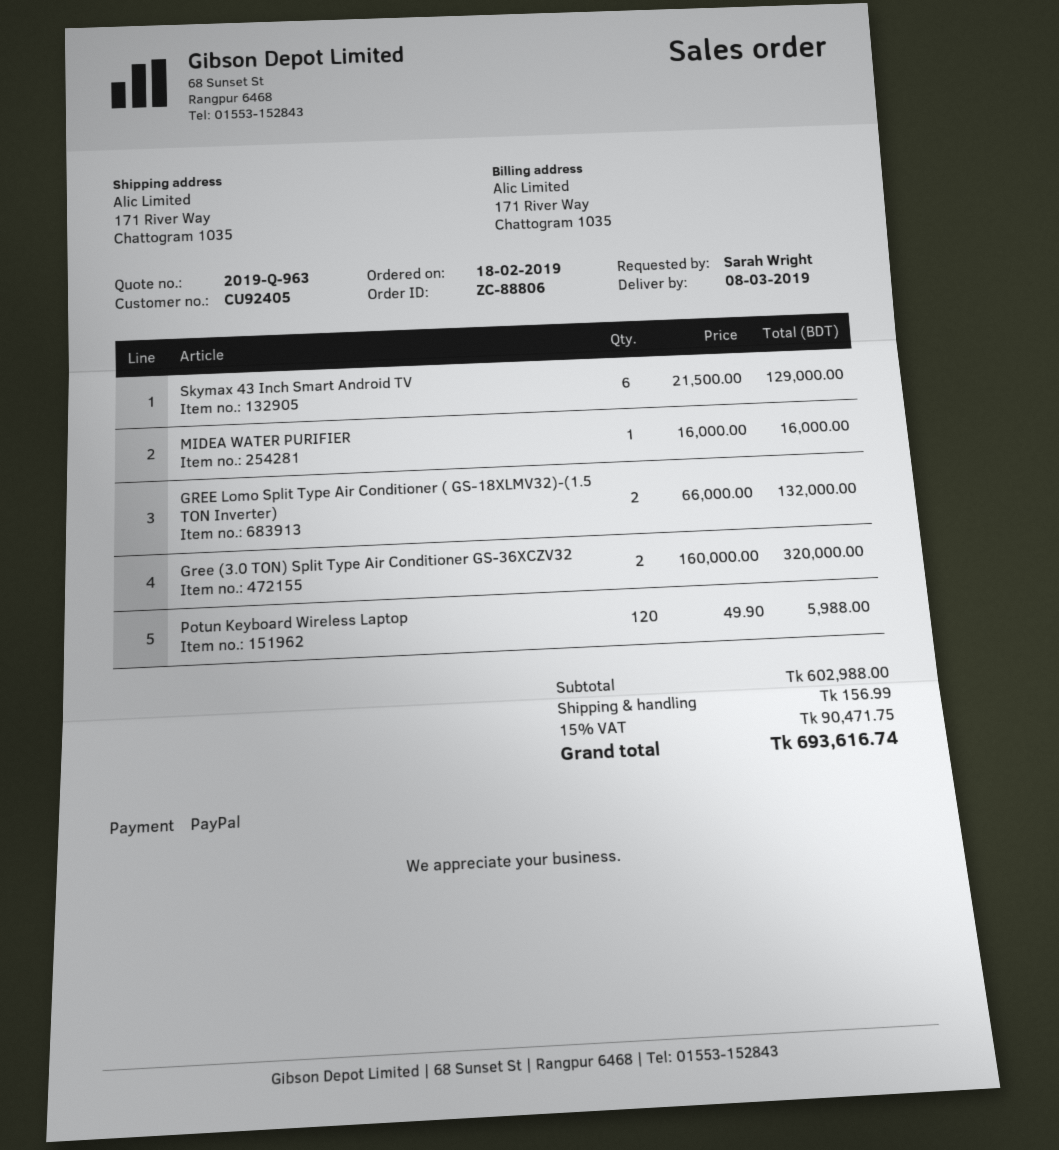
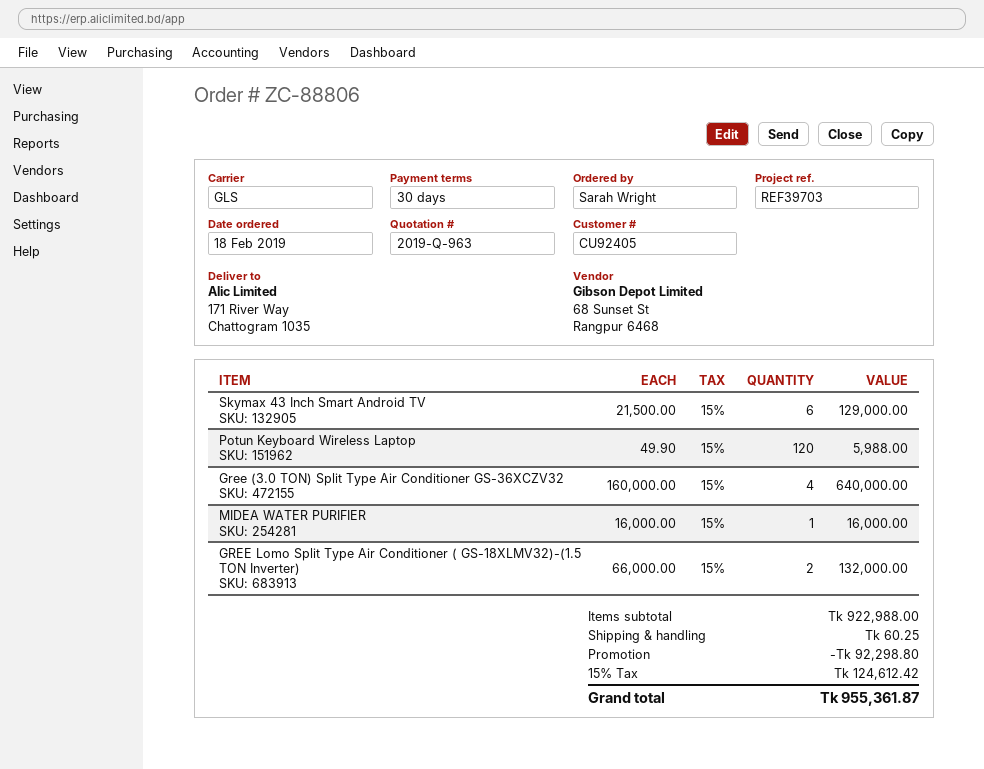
Gree (3.0 TON) Split Type Air Conditioner GS-36XCZV32: 2 x 160000.00 = 320000.00 -> 4 x 160000.00 = 640000.00
subtotal: 602988.00 -> 922988.00
discount: none -> 92298.80
shipping: 156.99 -> 60.25
tax: 15% = 90471.75 -> 15% = 124612.42
total: 693616.74 -> 955361.87

